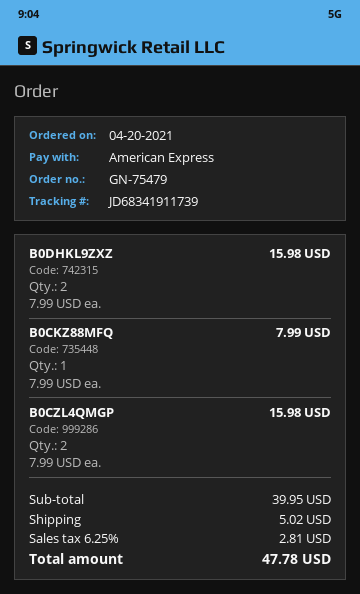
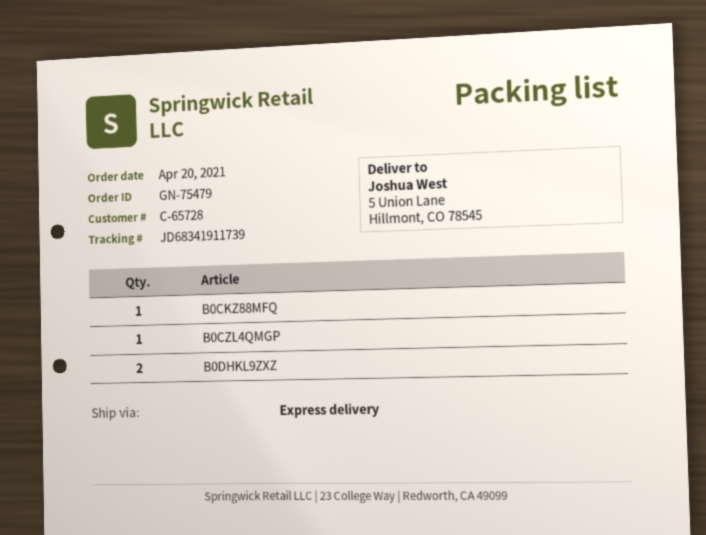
B0CZL4QMGP: 2 -> 1

